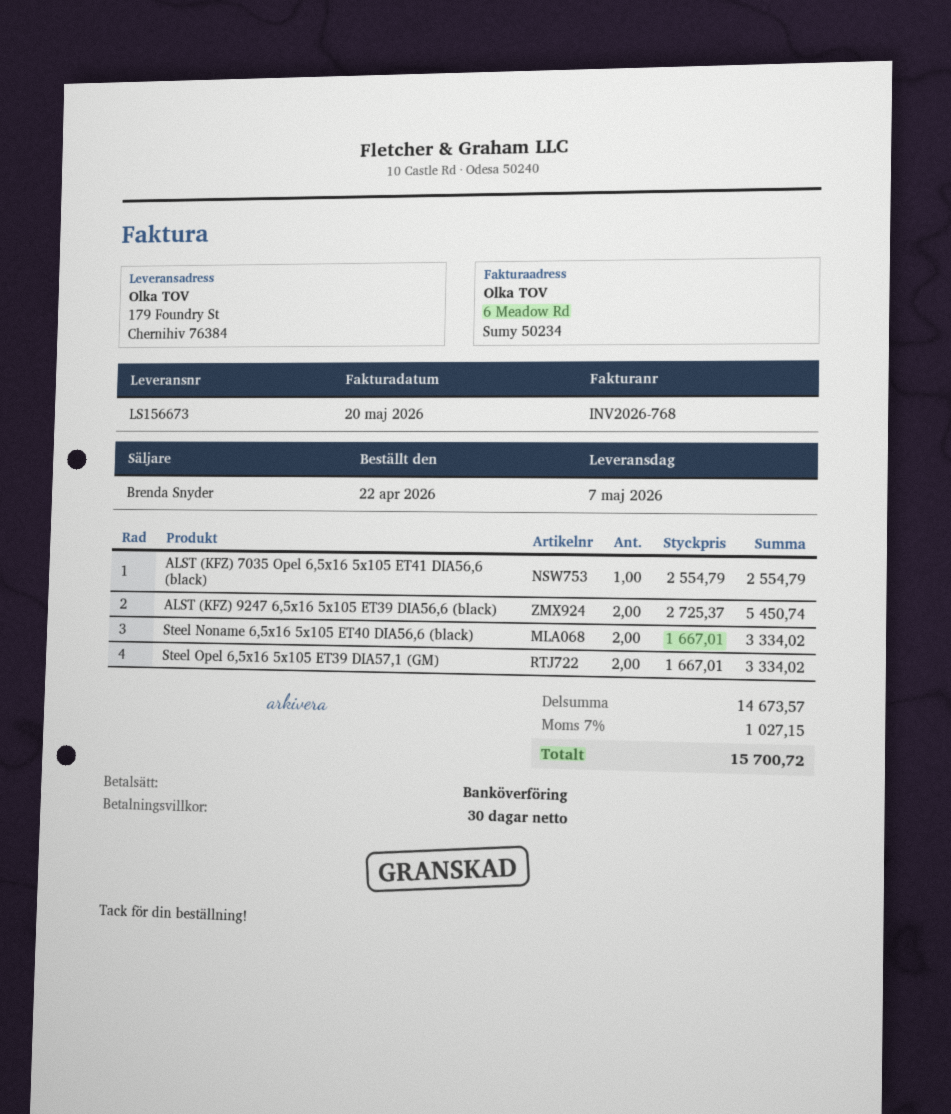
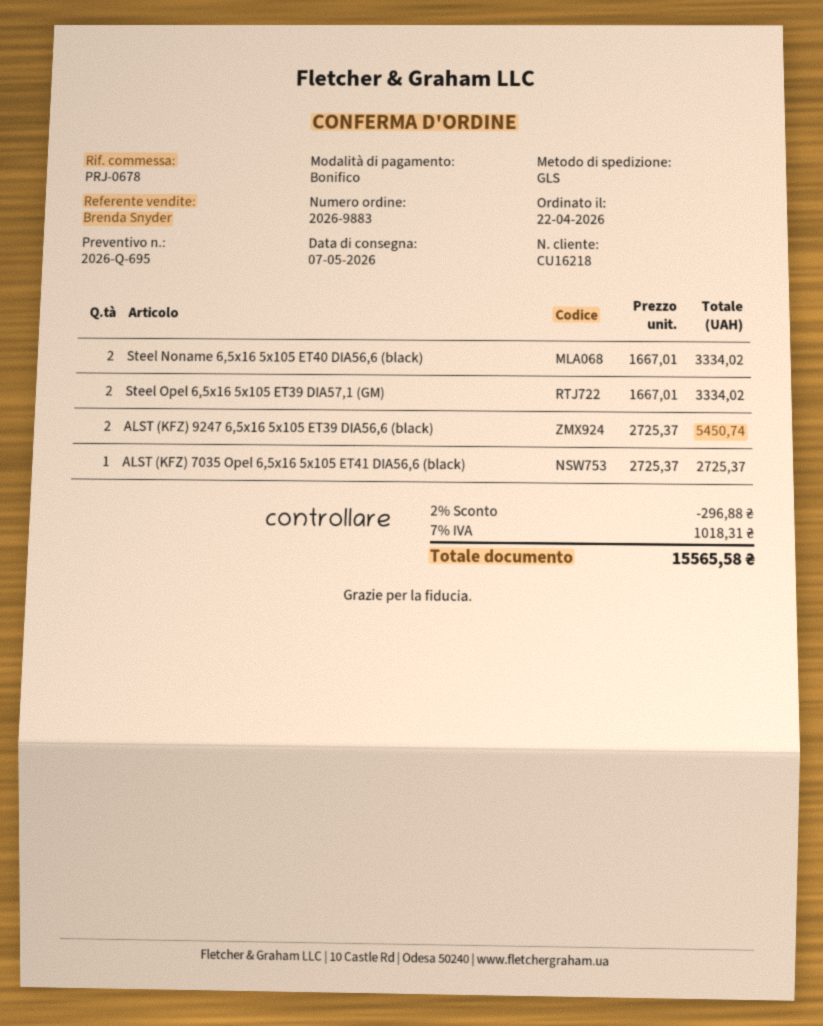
ALST (KFZ) 7035 Opel 6,5x16 5x105 ET41 DIA56,6 (black): 1 x 2554.79 = 2554.79 -> 1 x 2725.37 = 2725.37
discount: none -> 2% = 296.88
tax: 7% = 1027.15 -> 7% = 1018.31
total: 15700.72 -> 15565.58

